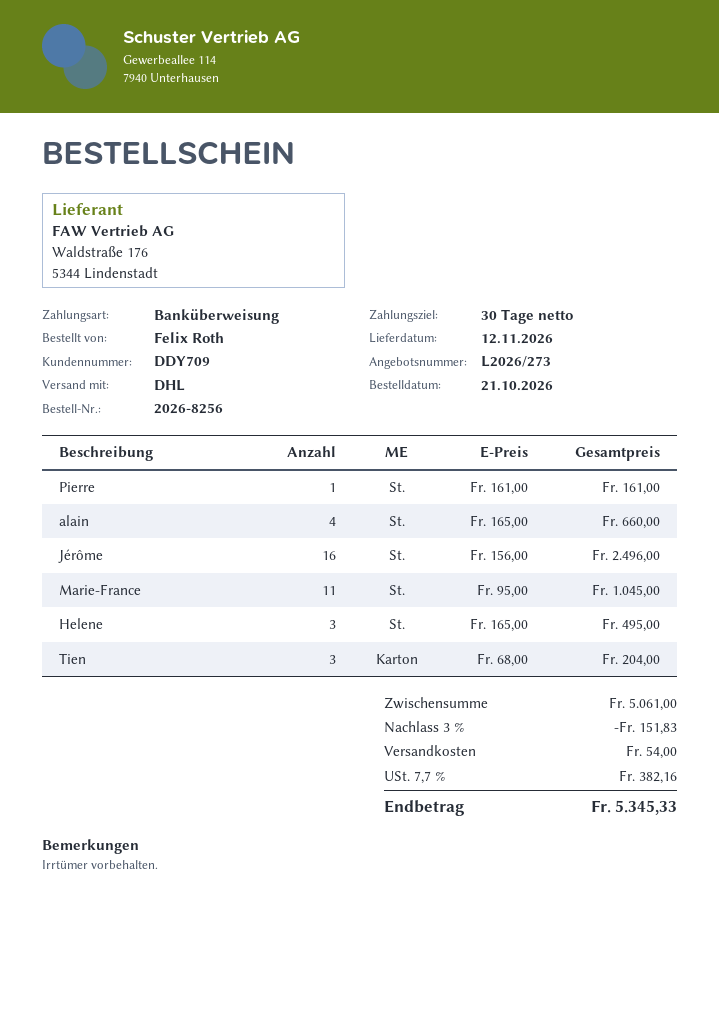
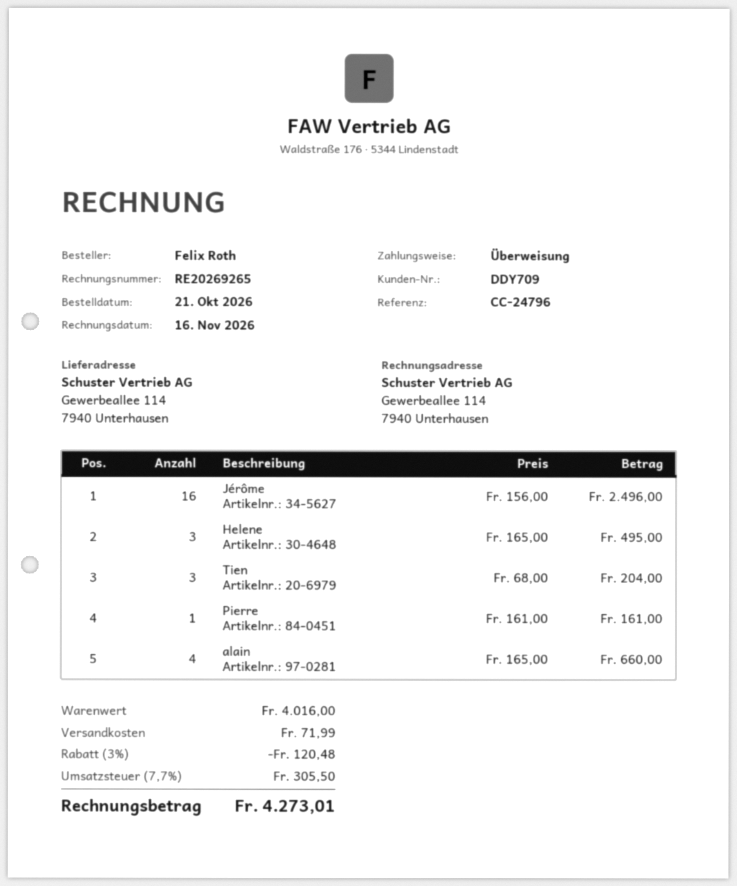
Marie-France: 11 x 95.00 = 1045.00 -> none
subtotal: 5061.00 -> 4016.00
discount: 3% = 151.83 -> 3% = 120.48
shipping: 54.00 -> 71.99
tax: 7.7% = 382.16 -> 7.7% = 305.50
total: 5345.33 -> 4273.01

